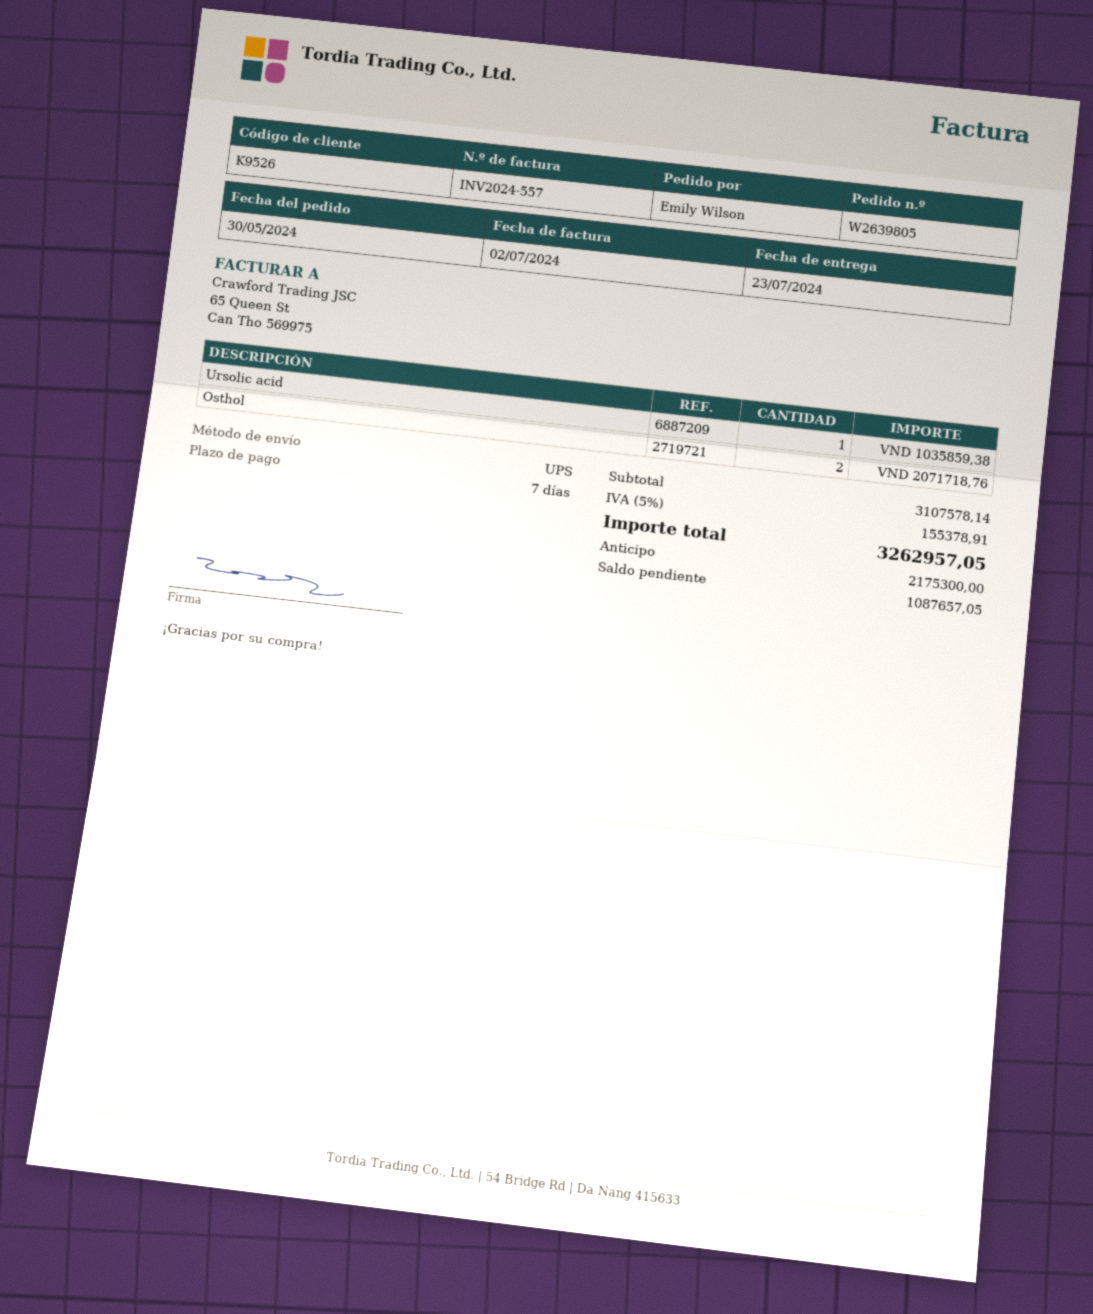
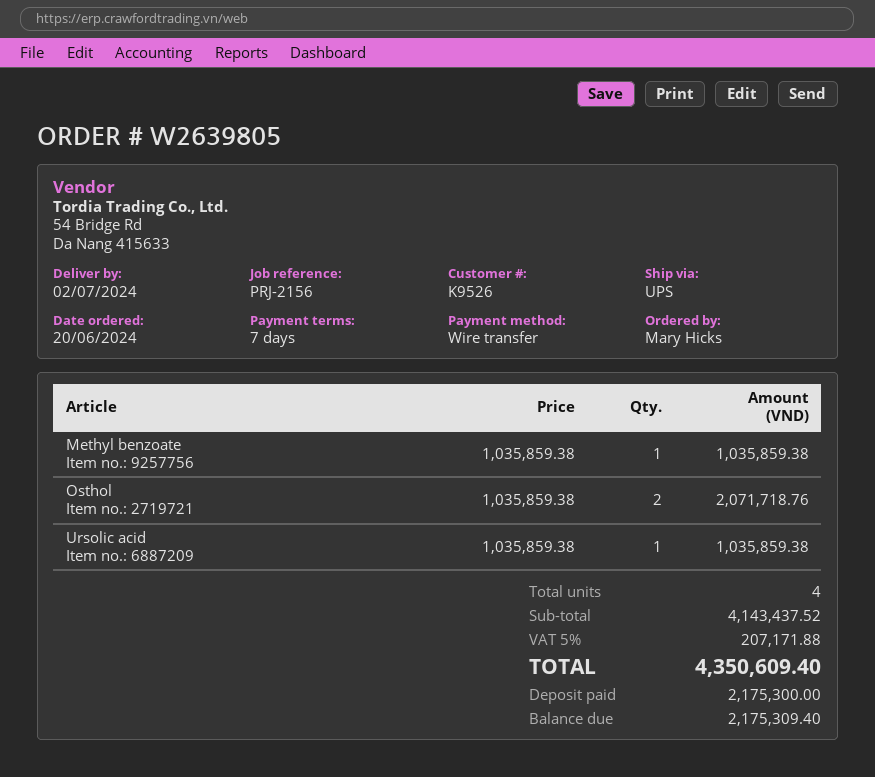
order date: 2024-05-30 -> 2024-06-20
delivery date: 2024-07-23 -> 2024-07-02
ordered by: Emily Wilson -> Mary Hicks
Methyl benzoate: none -> 1 for 1035859.38
subtotal: 3107578.14 -> 4143437.52
tax: 5% = 155378.91 -> 5% = 207171.88
total: 3262957.05 -> 4350609.40
balance: 1087657.05 -> 2175309.40

